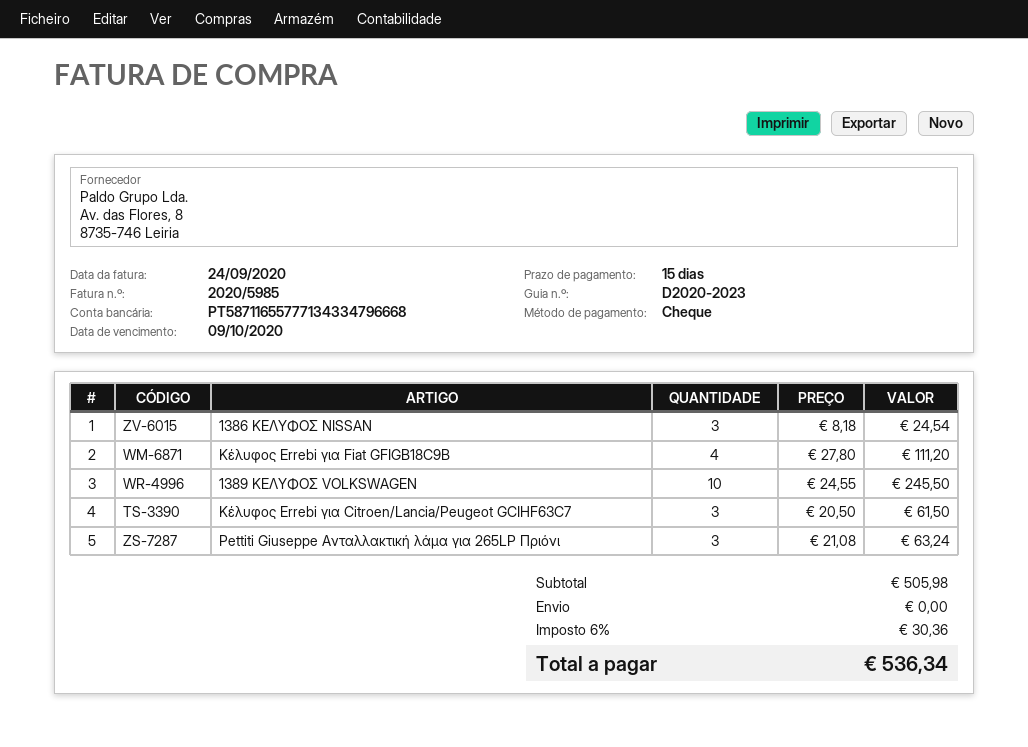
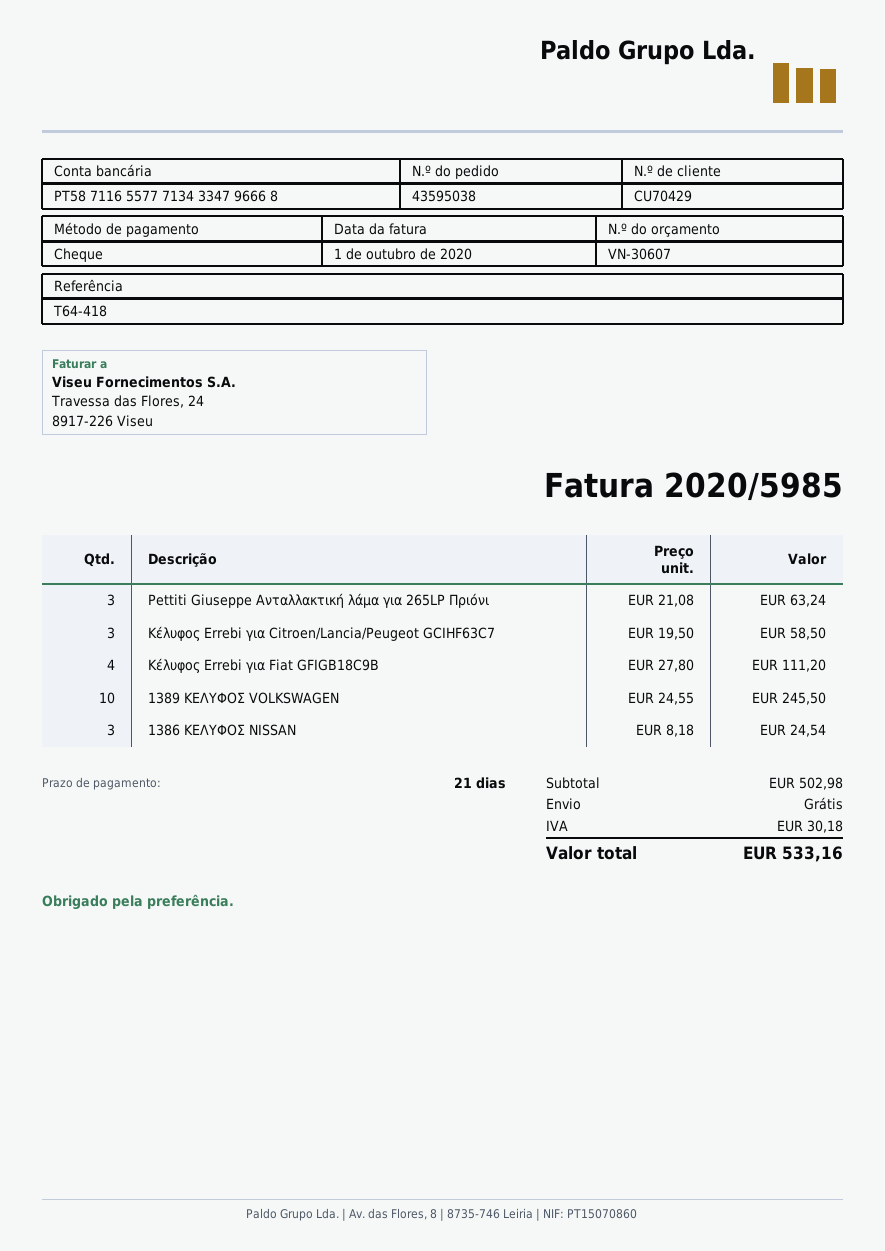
invoice date: 2020-09-24 -> 2020-10-01
payment terms: 15 days -> 21 days
Κέλυφος Errebi για Citroen/Lancia/Peugeot GCIHF63C7: 3 x 20.50 = 61.50 -> 3 x 19.50 = 58.50
subtotal: 505.98 -> 502.98
tax: 30.36 -> 30.18
total: 536.34 -> 533.16

